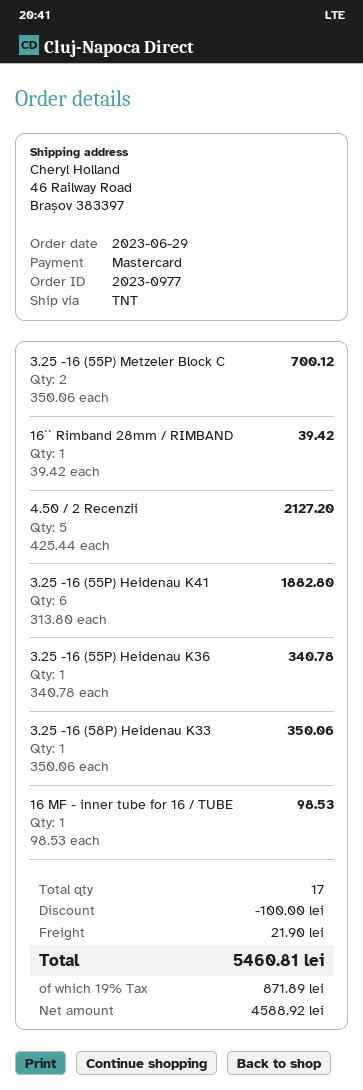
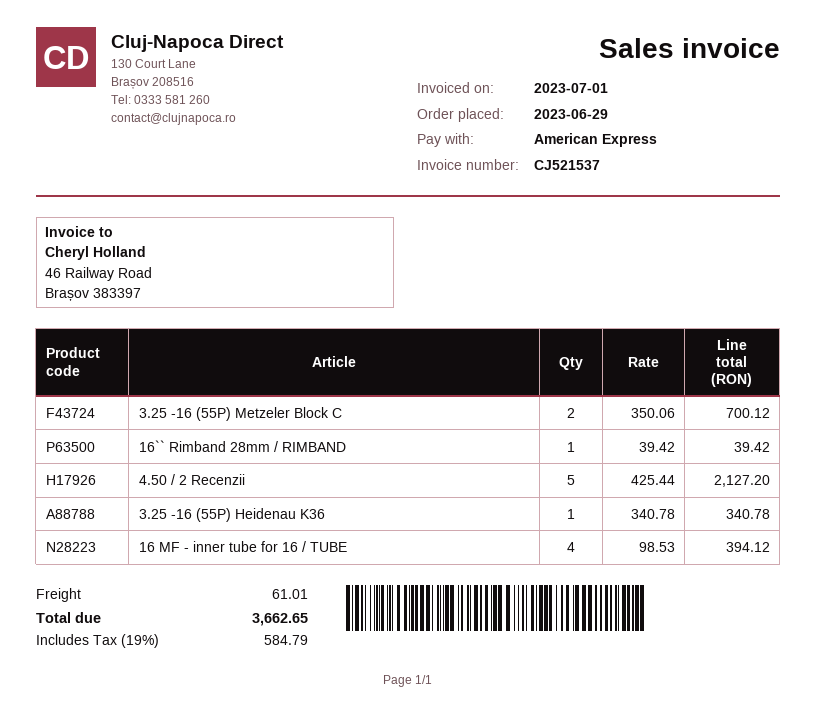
payment method: Mastercard -> American Express
3.25 -16 (55P) Heidenau K41: 6 x 313.80 = 1882.80 -> none
3.25 -16 (58P) Heidenau K33: 1 x 350.06 = 350.06 -> none
16 MF - inner tube for 16 / TUBE: 1 x 98.53 = 98.53 -> 4 x 98.53 = 394.12
discount: 100.00 -> none
shipping: 21.90 -> 61.01
tax: 19% = 871.89 -> 19% = 584.79
total: 5460.81 -> 3662.65

